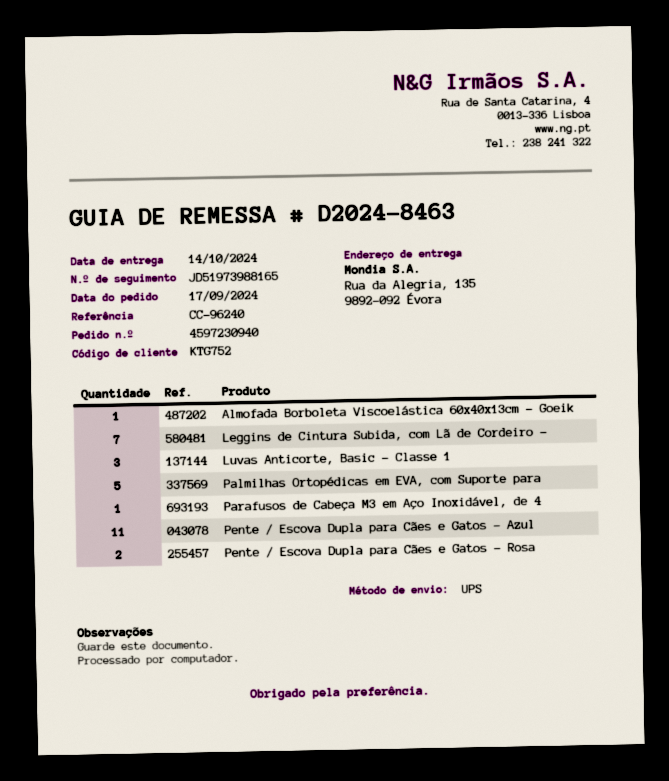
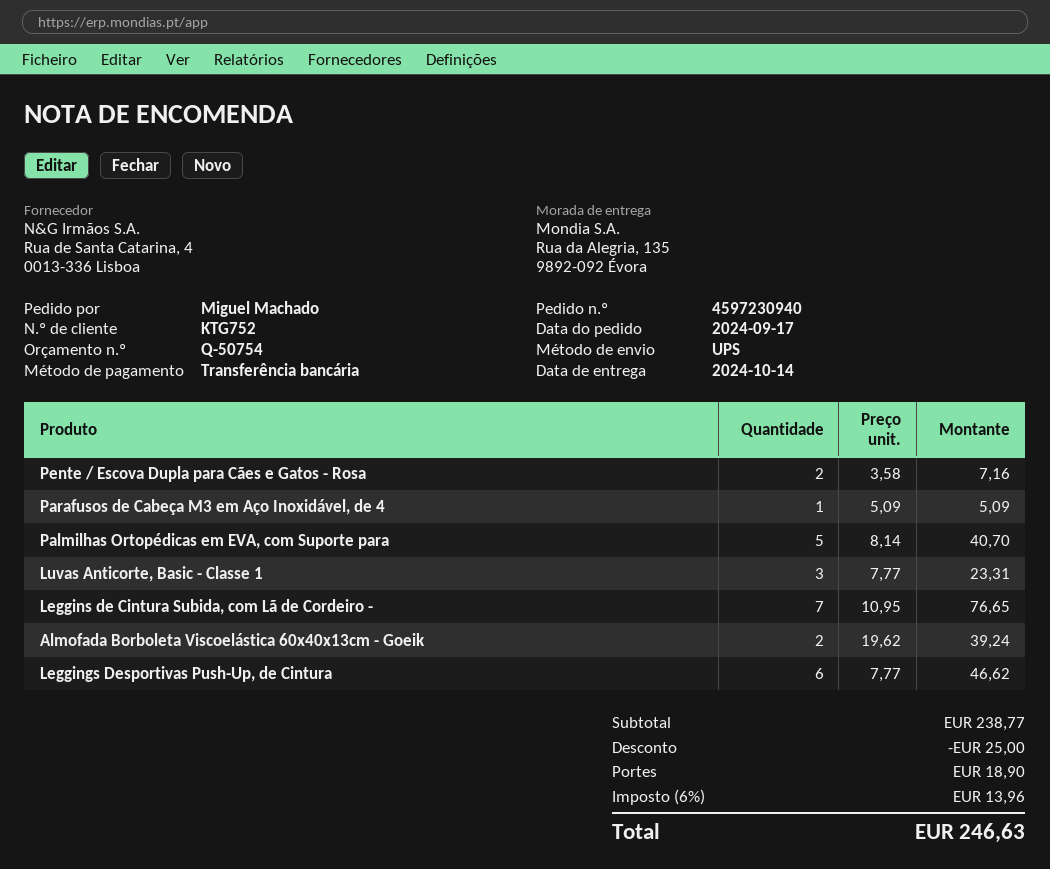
Almofada Borboleta Viscoelástica 60x40x13cm - Goeik: 1 -> 2
Pente / Escova Dupla para Cães e Gatos - Azul: 11 -> none
Leggings Desportivas Push-Up, de Cintura: none -> 6

